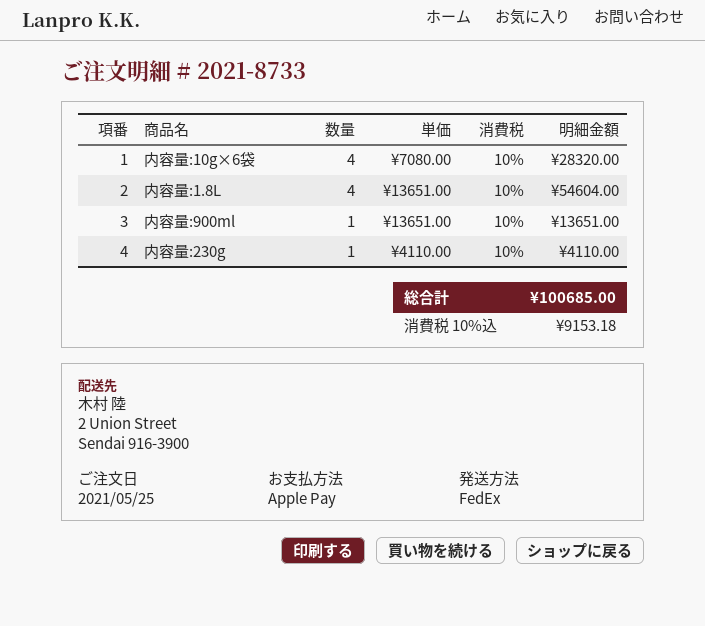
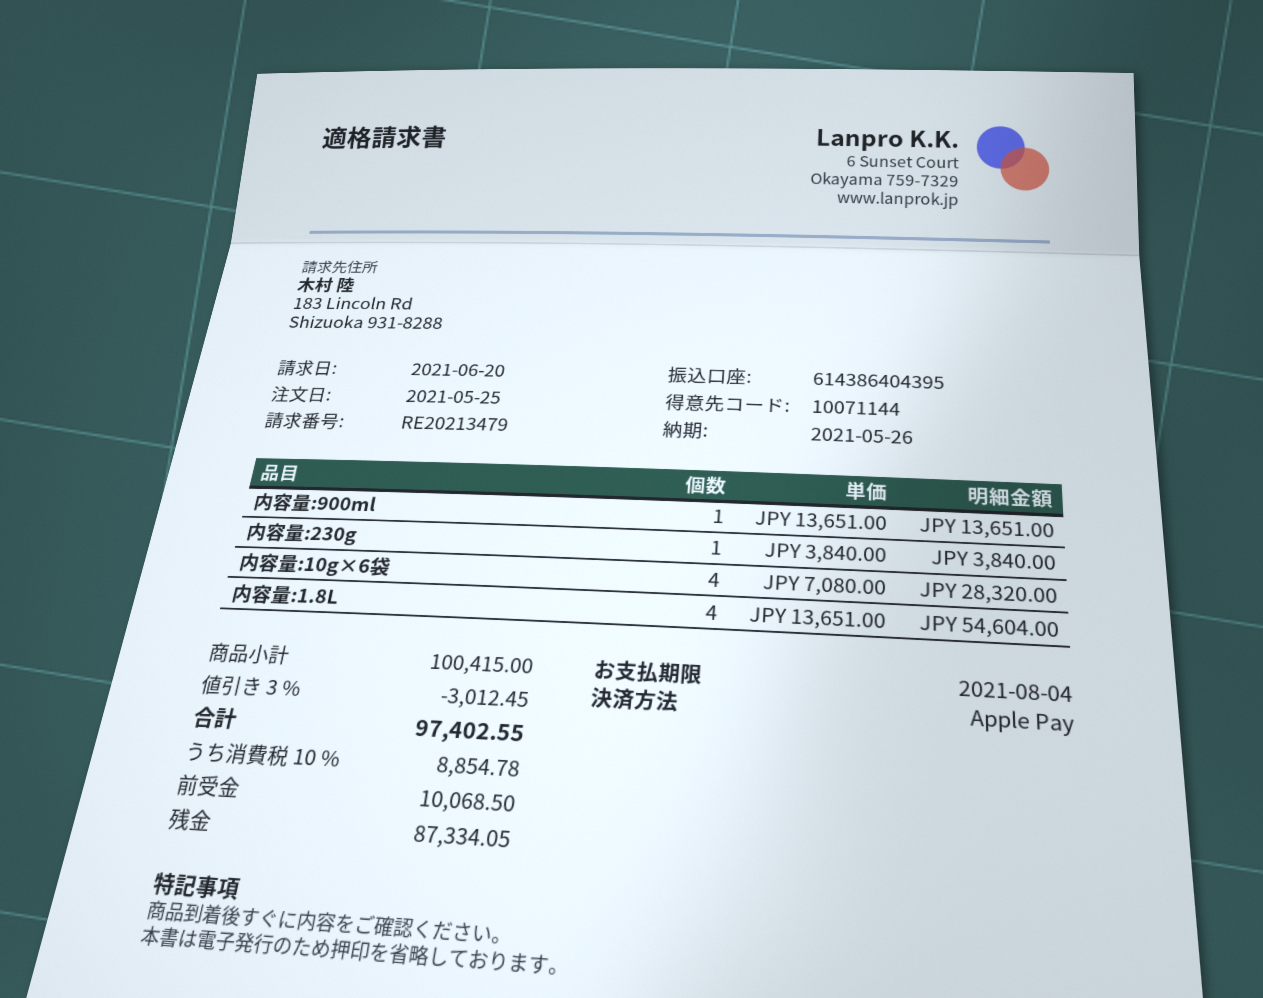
内容量:230g: 1 x 4110.00 = 4110.00 -> 1 x 3840.00 = 3840.00
discount: none -> 3% = 3012.45
tax: 10% = 9153.18 -> 10% = 8854.78
total: 100685.00 -> 97402.55

